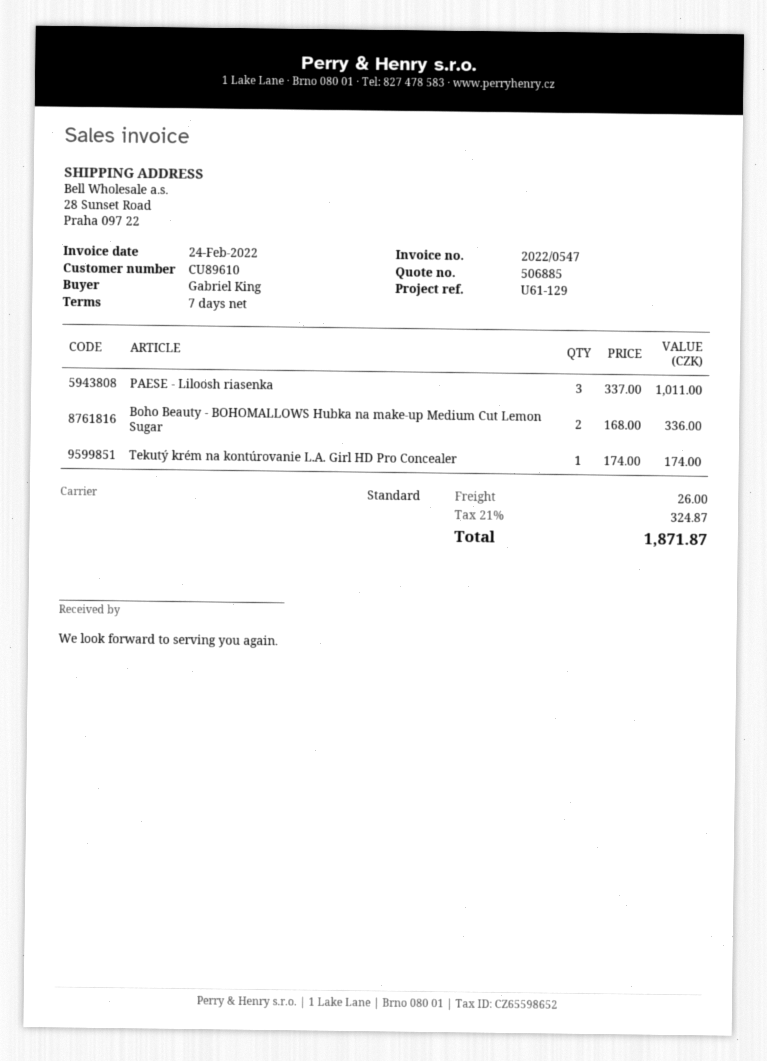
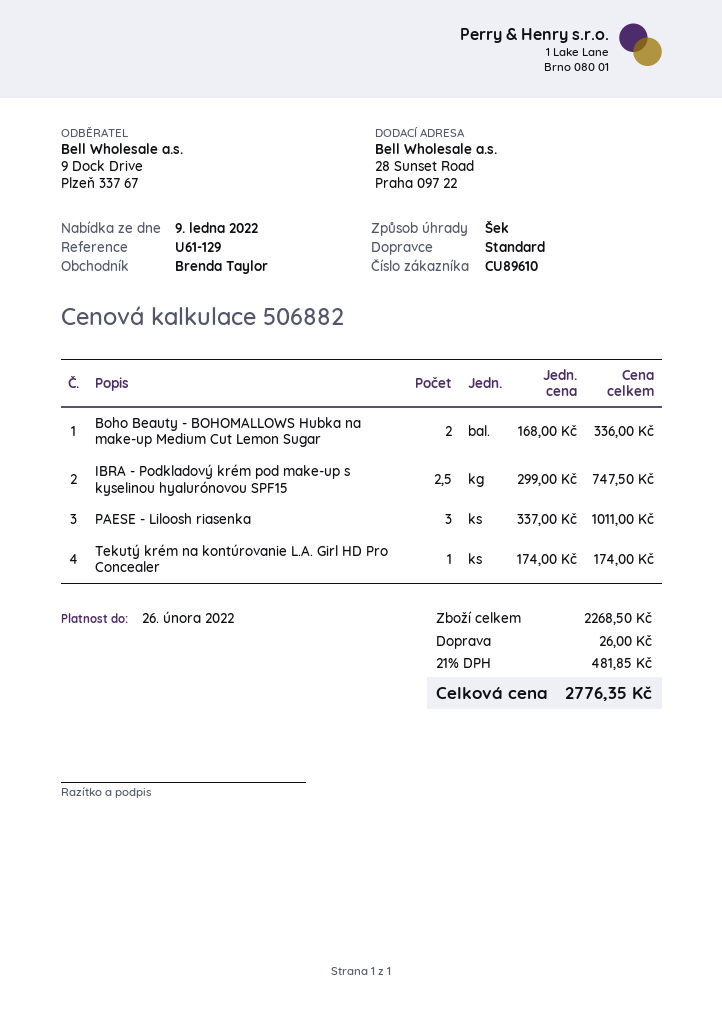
quote number: 506885 -> 506882
IBRA - Podkladový krém pod make-up s kyselinou hyalurónovou SPF15: none -> 2.5 x 299.00 = 747.50
tax: 21% = 324.87 -> 21% = 481.85
total: 1871.87 -> 2776.35

